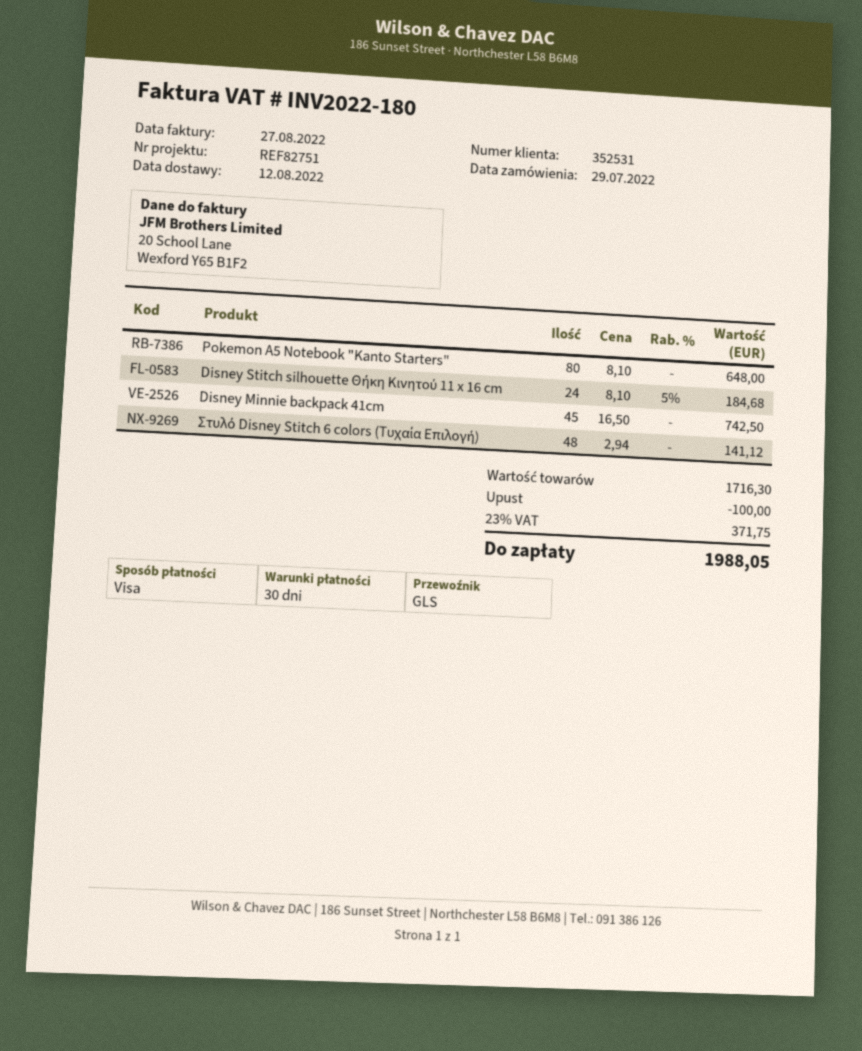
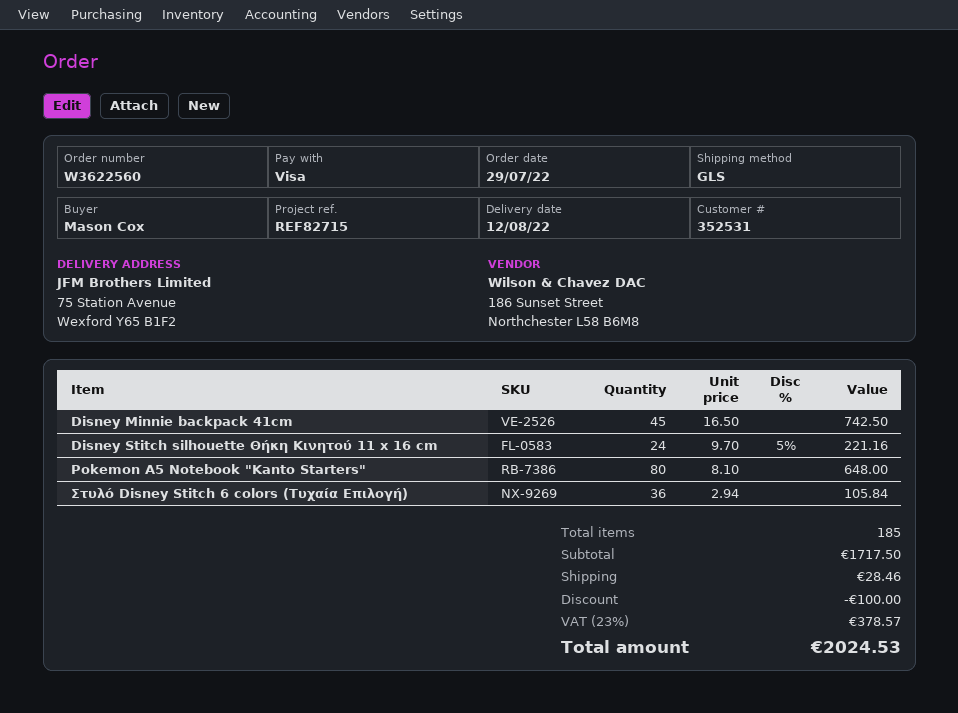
reference: REF82751 -> REF82715
Disney Stitch silhouette Θήκη Κινητού 11 x 16 cm: 24 x 8.10 - 5% = 184.68 -> 24 x 9.70 - 5% = 221.16
Στυλό Disney Stitch 6 colors (Τυχαία Επιλογή): 48 x 2.94 = 141.12 -> 36 x 2.94 = 105.84
subtotal: 1716.30 -> 1717.50
shipping: none -> 28.46
tax: 23% = 371.75 -> 23% = 378.57
total: 1988.05 -> 2024.53

